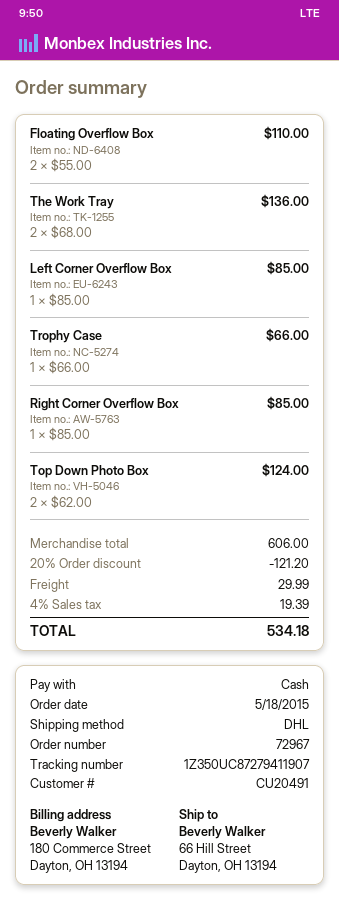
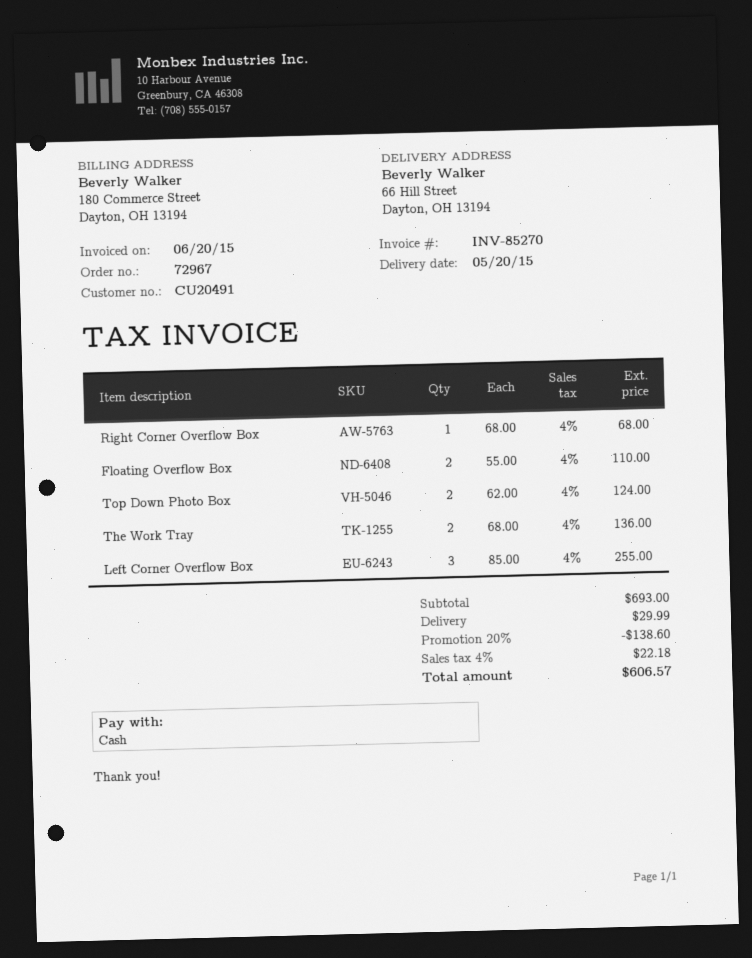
Left Corner Overflow Box: 1 x 85.00 = 85.00 -> 3 x 85.00 = 255.00
Trophy Case: 1 x 66.00 = 66.00 -> none
Right Corner Overflow Box: 1 x 85.00 = 85.00 -> 1 x 68.00 = 68.00
subtotal: 606.00 -> 693.00
discount: 20% = 121.20 -> 20% = 138.60
tax: 4% = 19.39 -> 4% = 22.18
total: 534.18 -> 606.57

